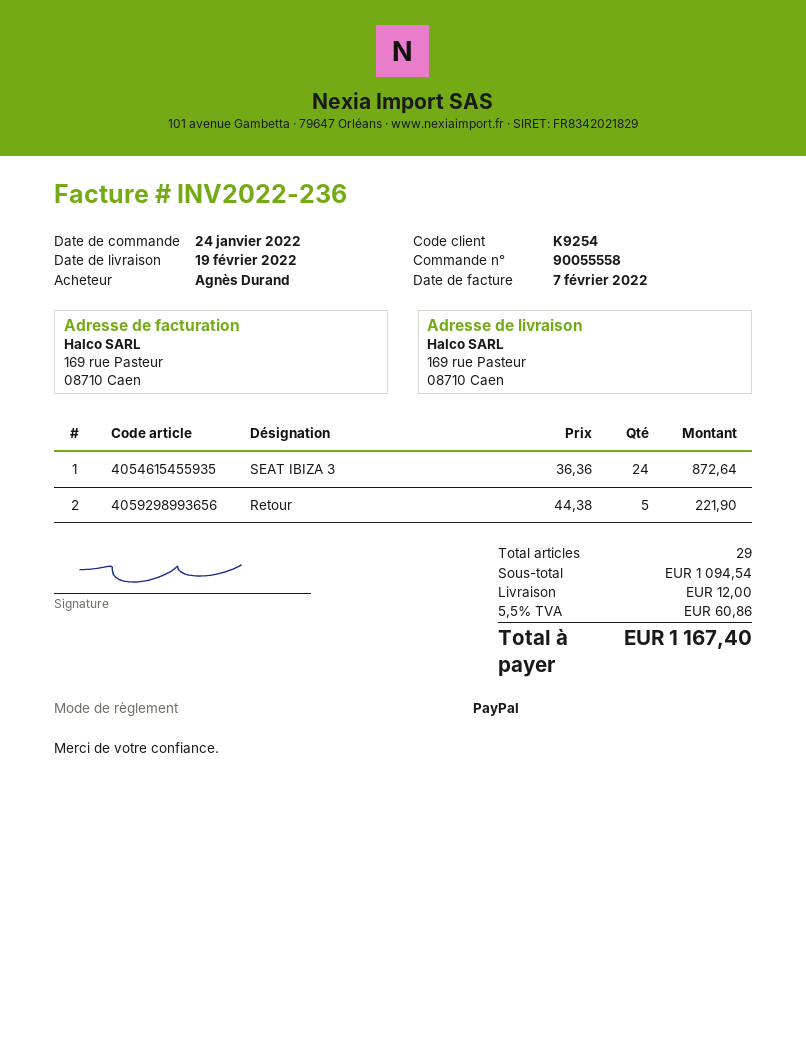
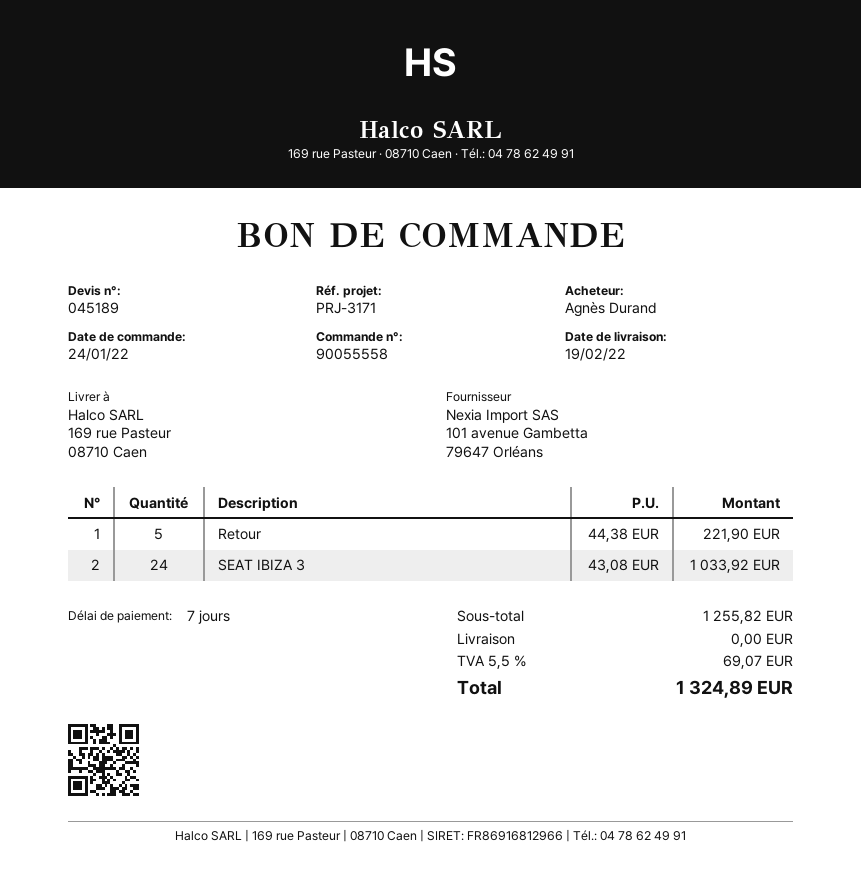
SEAT IBIZA 3: 24 x 36.36 = 872.64 -> 24 x 43.08 = 1033.92
subtotal: 1094.54 -> 1255.82
shipping: 12.00 -> 0.00
tax: 5.5% = 60.86 -> 5.5% = 69.07
total: 1167.40 -> 1324.89

